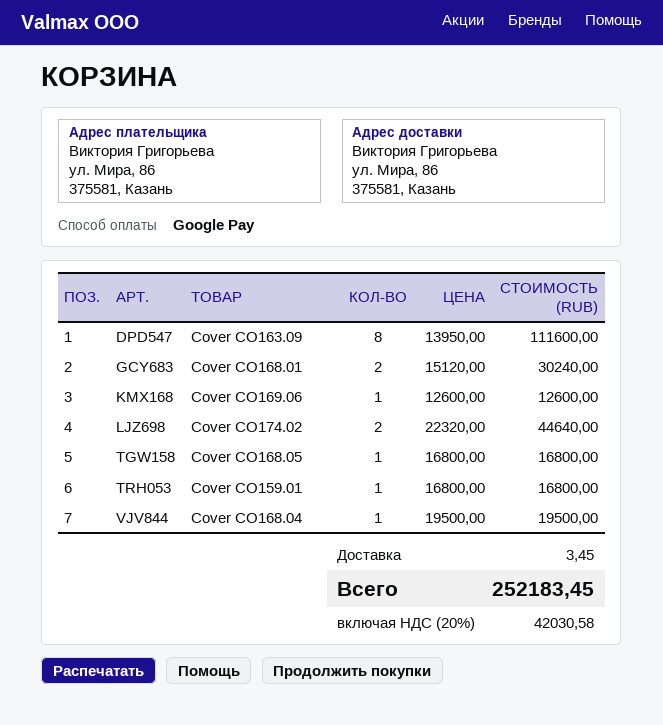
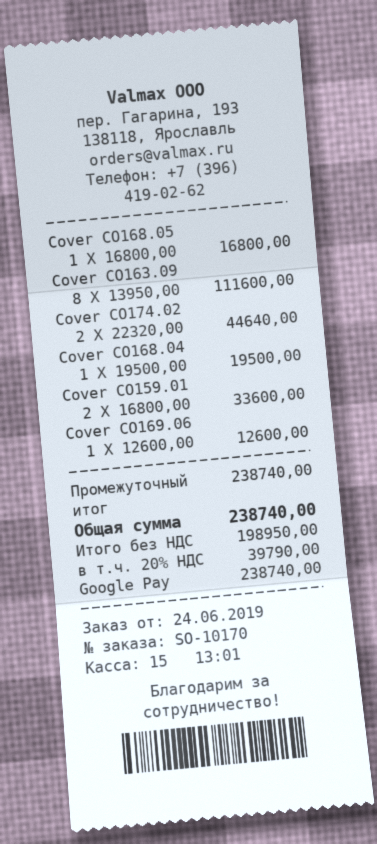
Cover CO168.01: 2 x 15120.00 = 30240.00 -> none
Cover CO159.01: 1 x 16800.00 = 16800.00 -> 2 x 16800.00 = 33600.00
shipping: 3.45 -> none
tax: 20% = 42030.58 -> 20% = 39790.00
total: 252183.45 -> 238740.00

